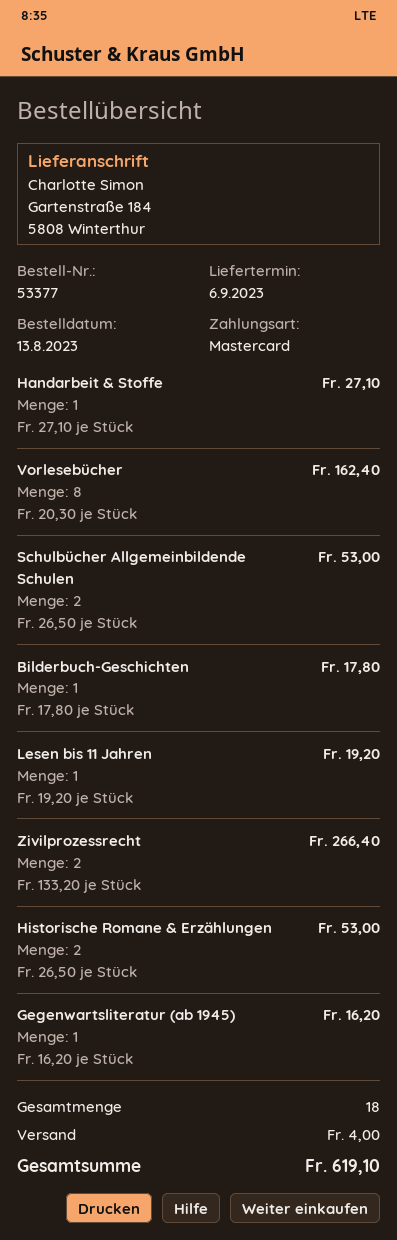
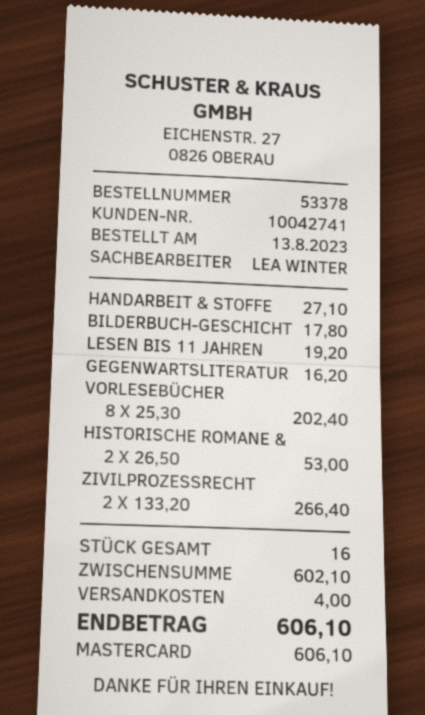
order number: 53377 -> 53378
Vorlesebücher: 8 x 20.30 = 162.40 -> 8 x 25.30 = 202.40
Schulbücher Allgemeinbildende Schulen: 2 x 26.50 = 53.00 -> none
total quantity: 18 -> 16
total: 619.10 -> 606.10

